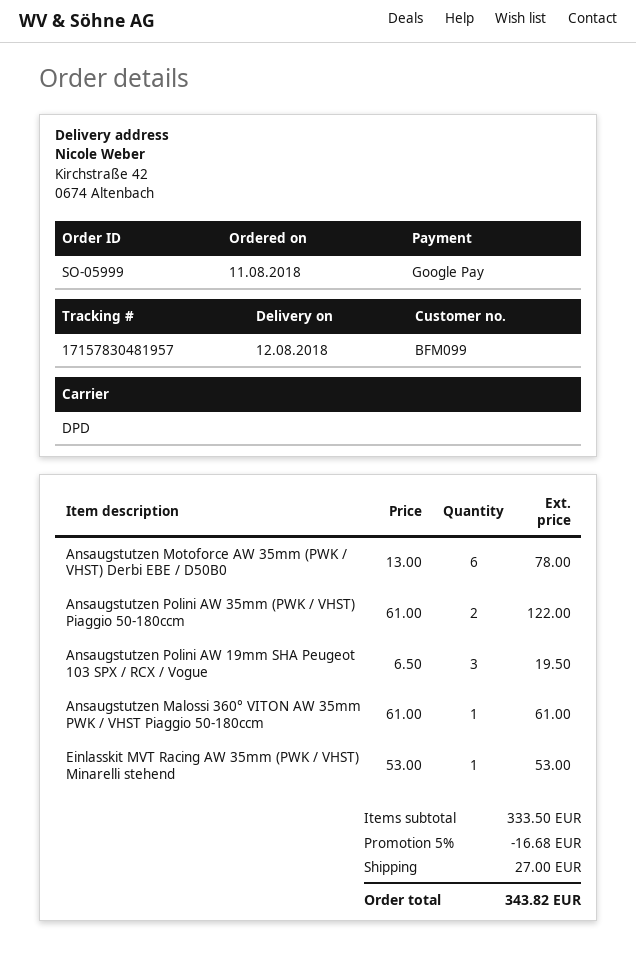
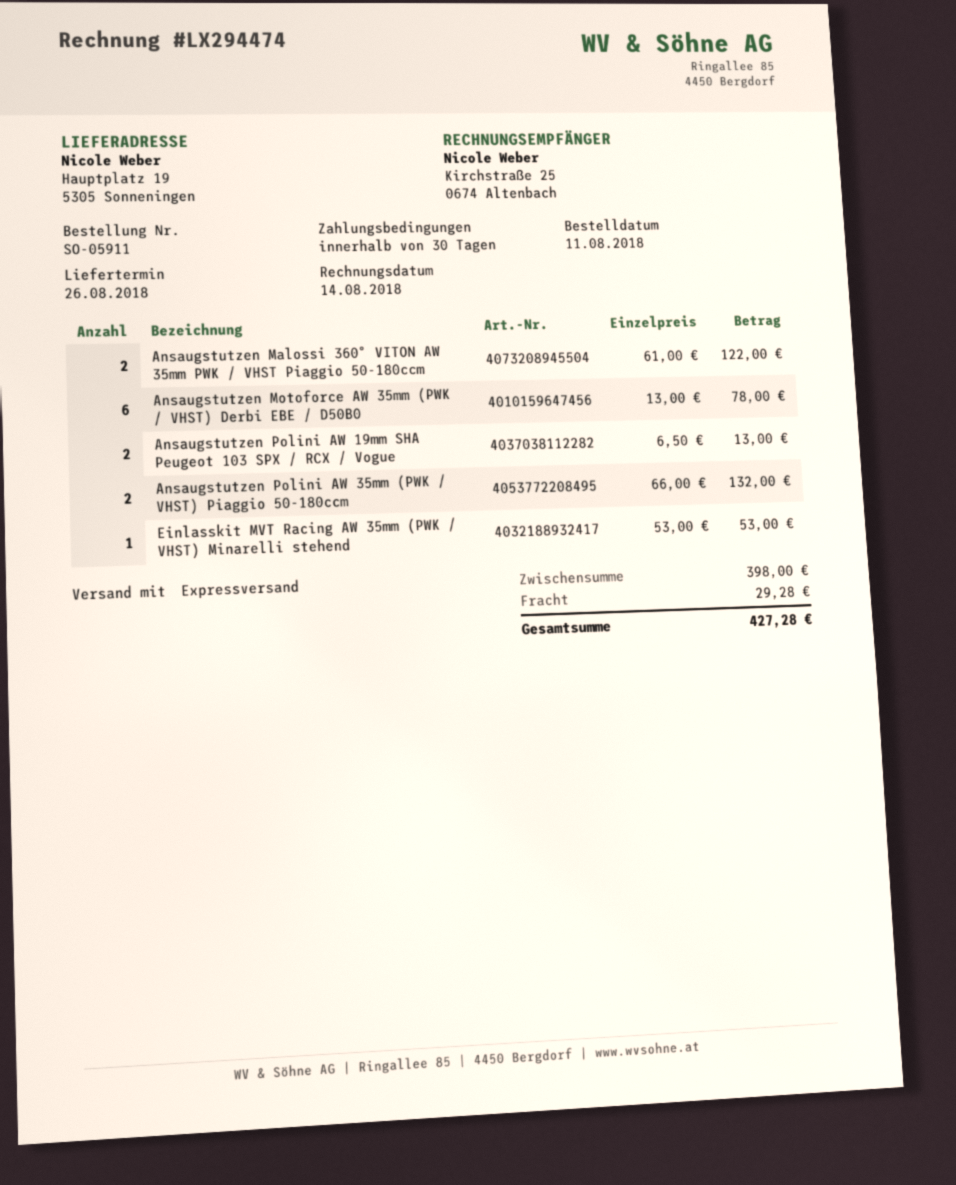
order number: SO-05999 -> SO-05911
delivery date: 2018-08-12 -> 2018-08-26
shipping method: DPD -> express
ship to: Kirchstraße 42, 0674 Altenbach -> Hauptplatz 19, 5305 Sonneningen
Ansaugstutzen Polini AW 35mm (PWK / VHST) Piaggio 50-180ccm: 2 x 61.00 = 122.00 -> 2 x 66.00 = 132.00
Ansaugstutzen Polini AW 19mm SHA Peugeot 103 SPX / RCX / Vogue: 3 x 6.50 = 19.50 -> 2 x 6.50 = 13.00
Ansaugstutzen Malossi 360° VITON AW 35mm PWK / VHST Piaggio 50-180ccm: 1 x 61.00 = 61.00 -> 2 x 61.00 = 122.00
subtotal: 333.50 -> 398.00
discount: 5% = 16.68 -> none
shipping: 27.00 -> 29.28
total: 343.82 -> 427.28

